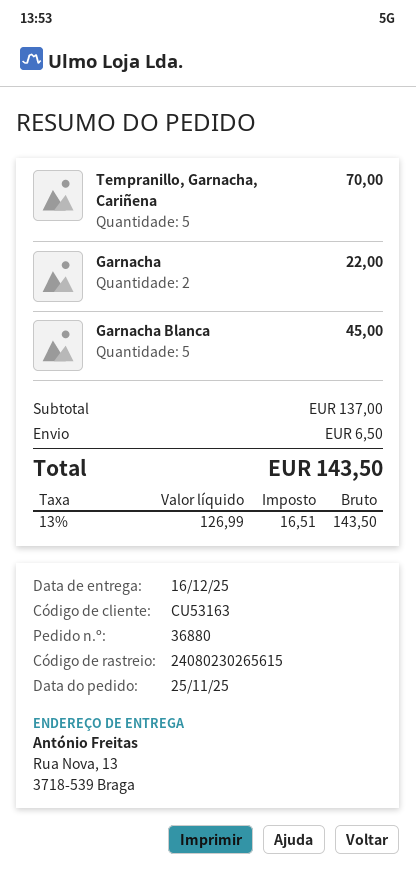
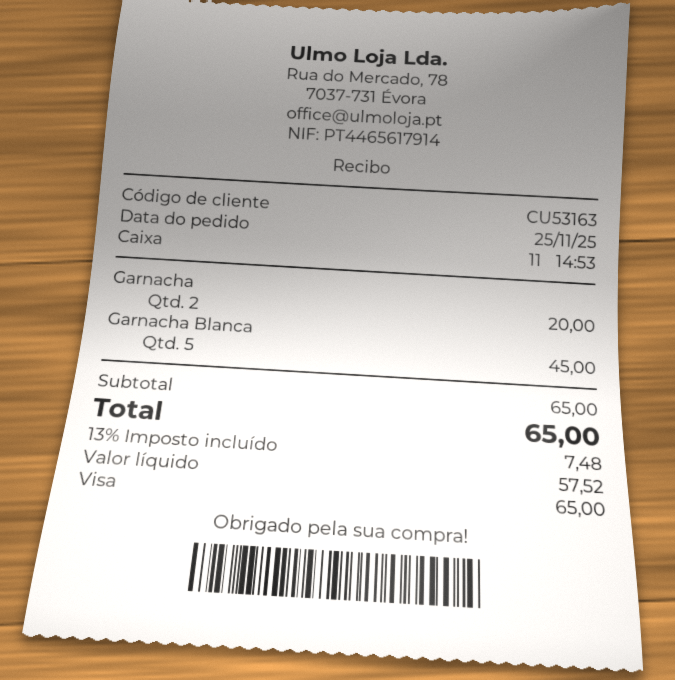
Tempranillo, Garnacha, Cariñena: 5 for 70.00 -> none
Garnacha: 2 for 22.00 -> 2 for 20.00
subtotal: 137.00 -> 65.00
shipping: 6.50 -> none
net: 126.99 -> 57.52
tax: 13% = 16.51 -> 13% = 7.48
total: 143.50 -> 65.00

